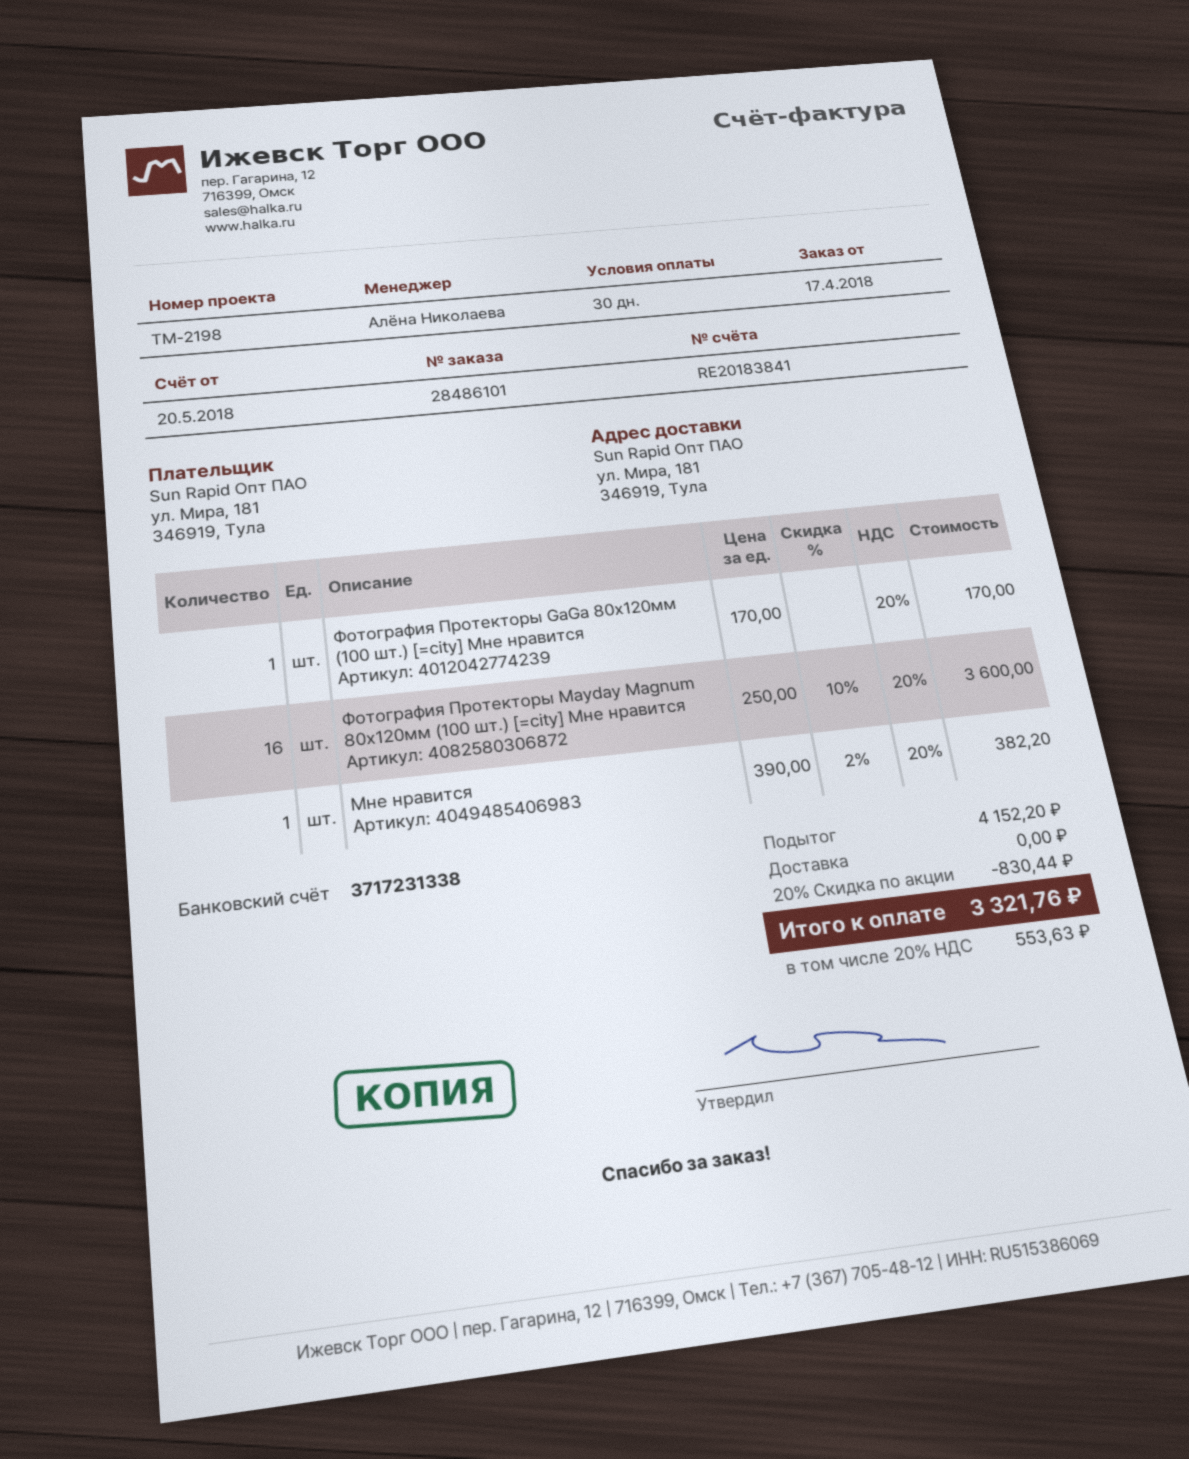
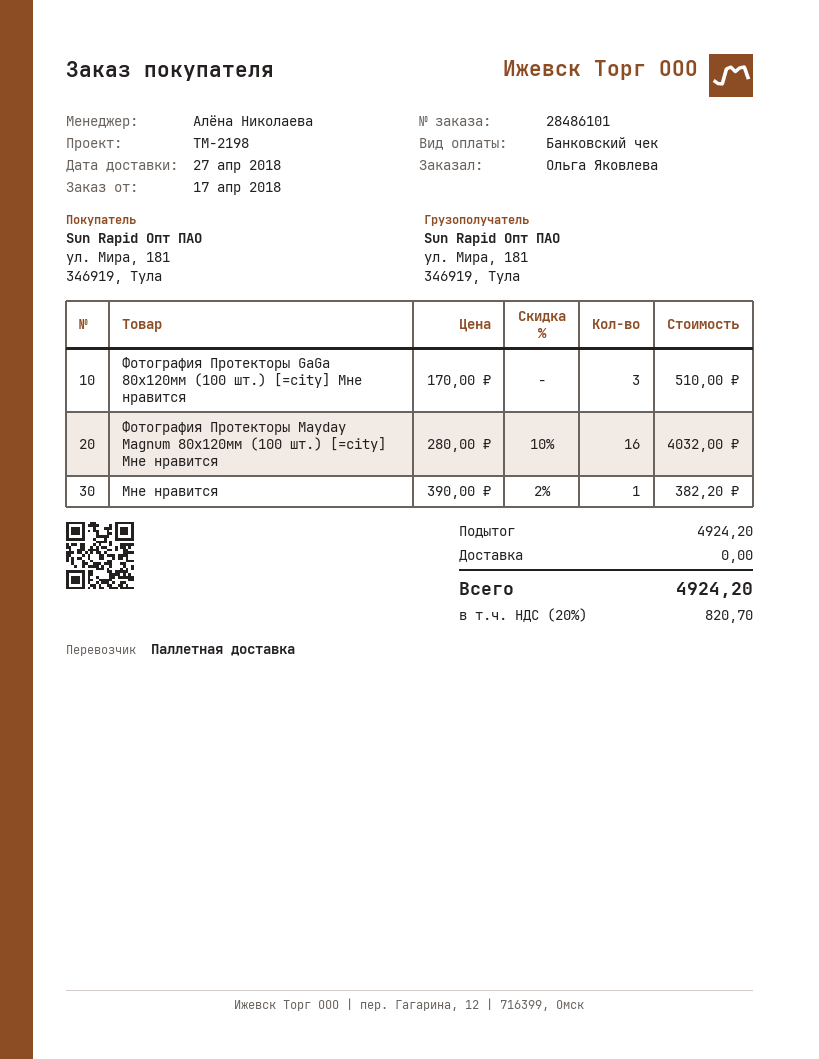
Фотография Протекторы GaGa 80х120мм (100 шт.) [=city] Мне нравится: 1 x 170.00 = 170.00 -> 3 x 170.00 = 510.00
Фотография Протекторы Mayday Magnum 80х120мм (100 шт.) [=city] Мне нравится: 16 x 250.00 - 10% = 3600.00 -> 16 x 280.00 - 10% = 4032.00
subtotal: 4152.20 -> 4924.20
discount: 20% = 830.44 -> none
tax: 20% = 553.63 -> 20% = 820.70
total: 3321.76 -> 4924.20

